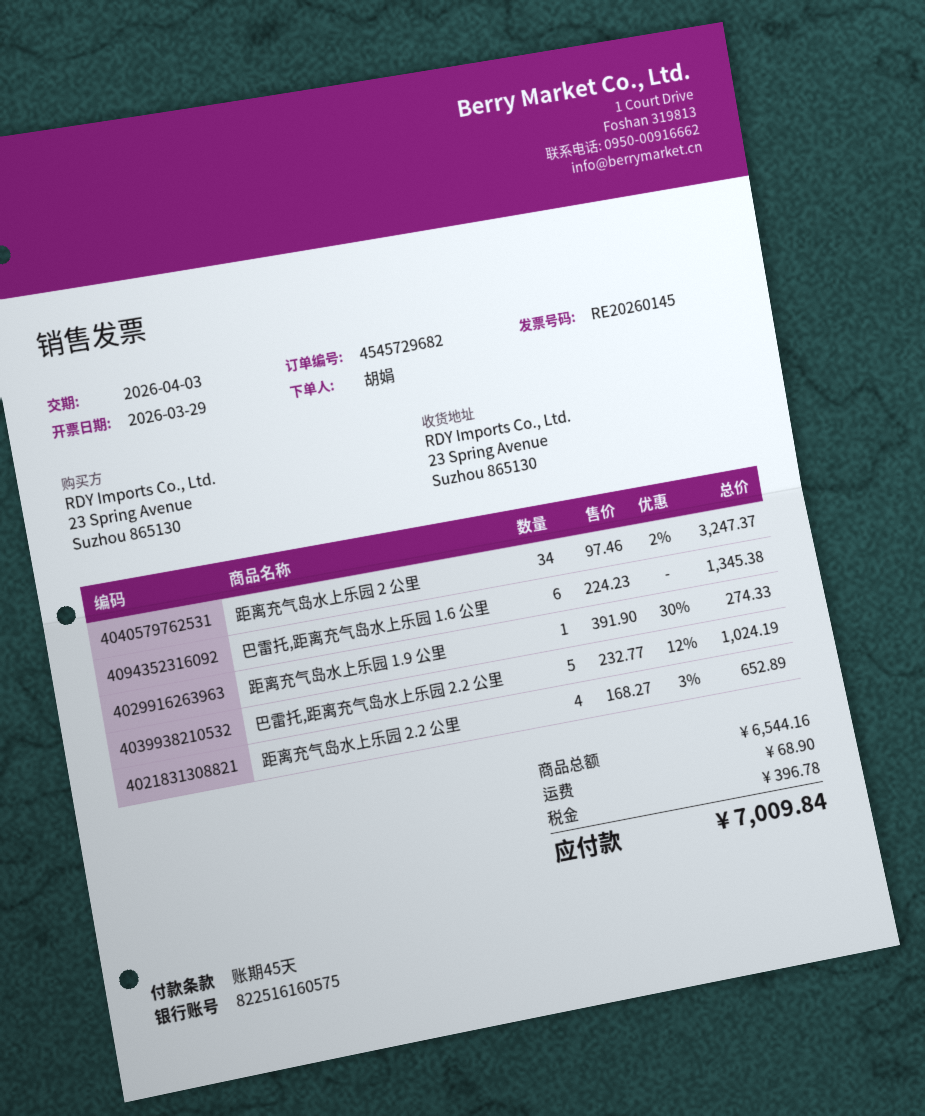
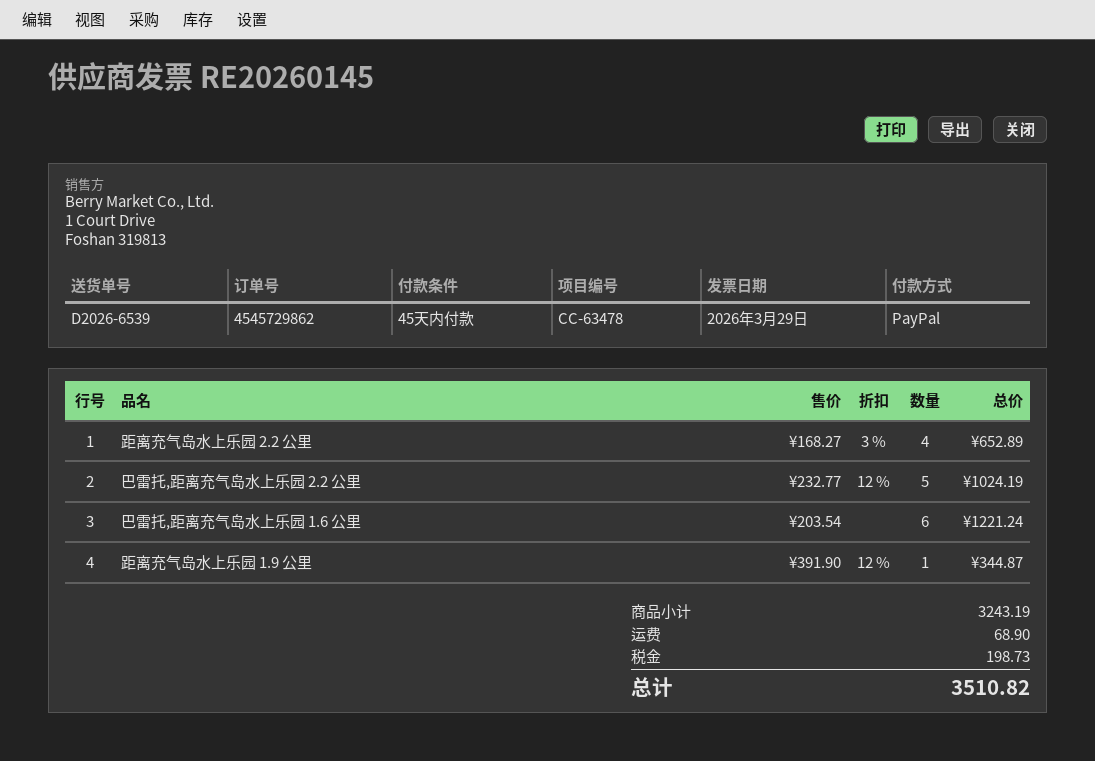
order number: 4545729682 -> 4545729862
距离充气岛水上乐园 2 公里: 34 x 97.46 - 2% = 3247.37 -> none
巴雷托,距离充气岛水上乐园 1.6 公里: 6 x 224.23 = 1345.38 -> 6 x 203.54 = 1221.24
距离充气岛水上乐园 1.9 公里: 1 x 391.90 - 30% = 274.33 -> 1 x 391.90 - 12% = 344.87
subtotal: 6544.16 -> 3243.19
tax: 396.78 -> 198.73
total: 7009.84 -> 3510.82

